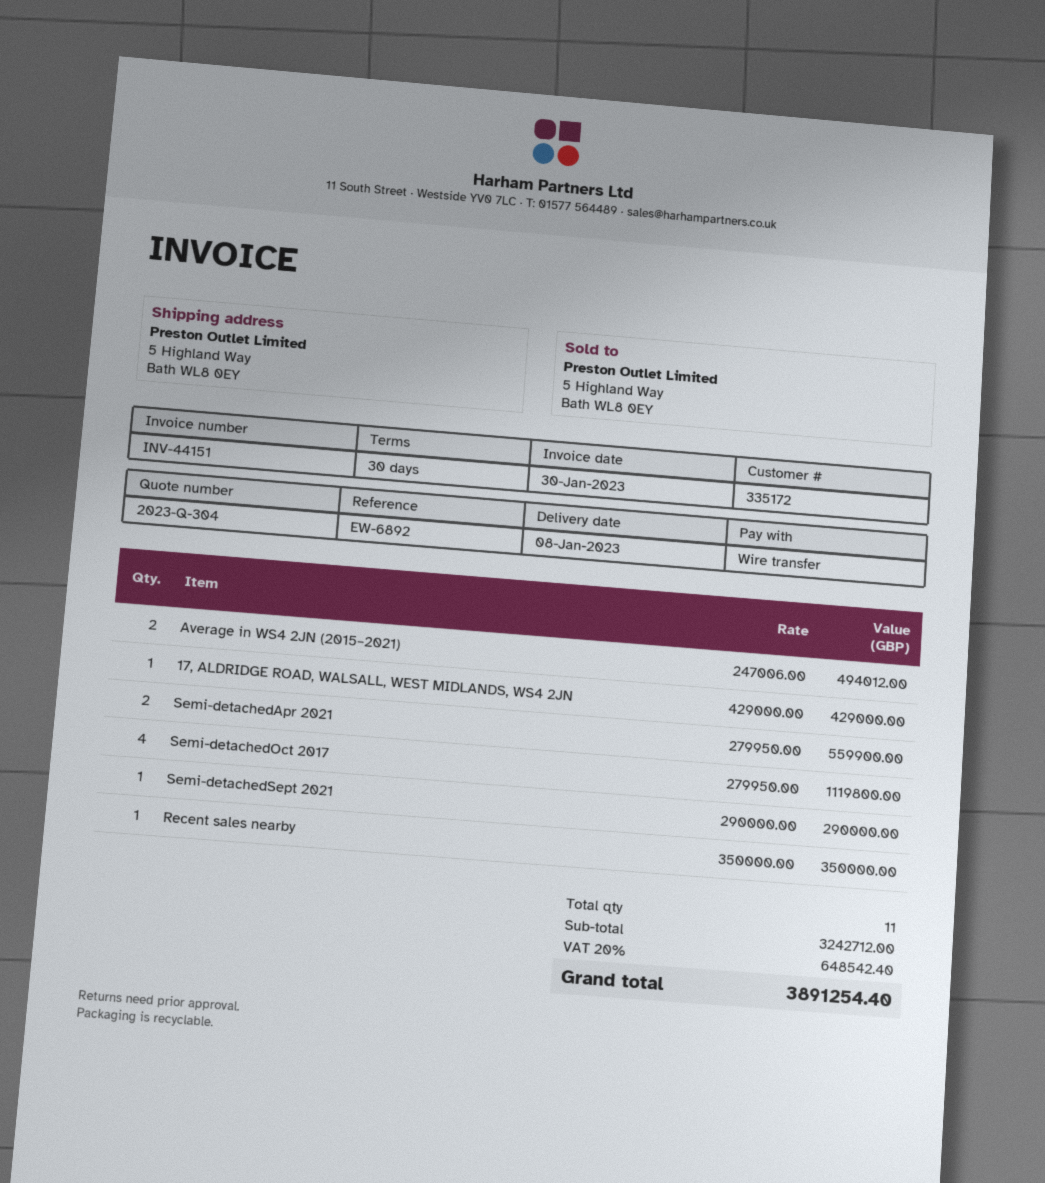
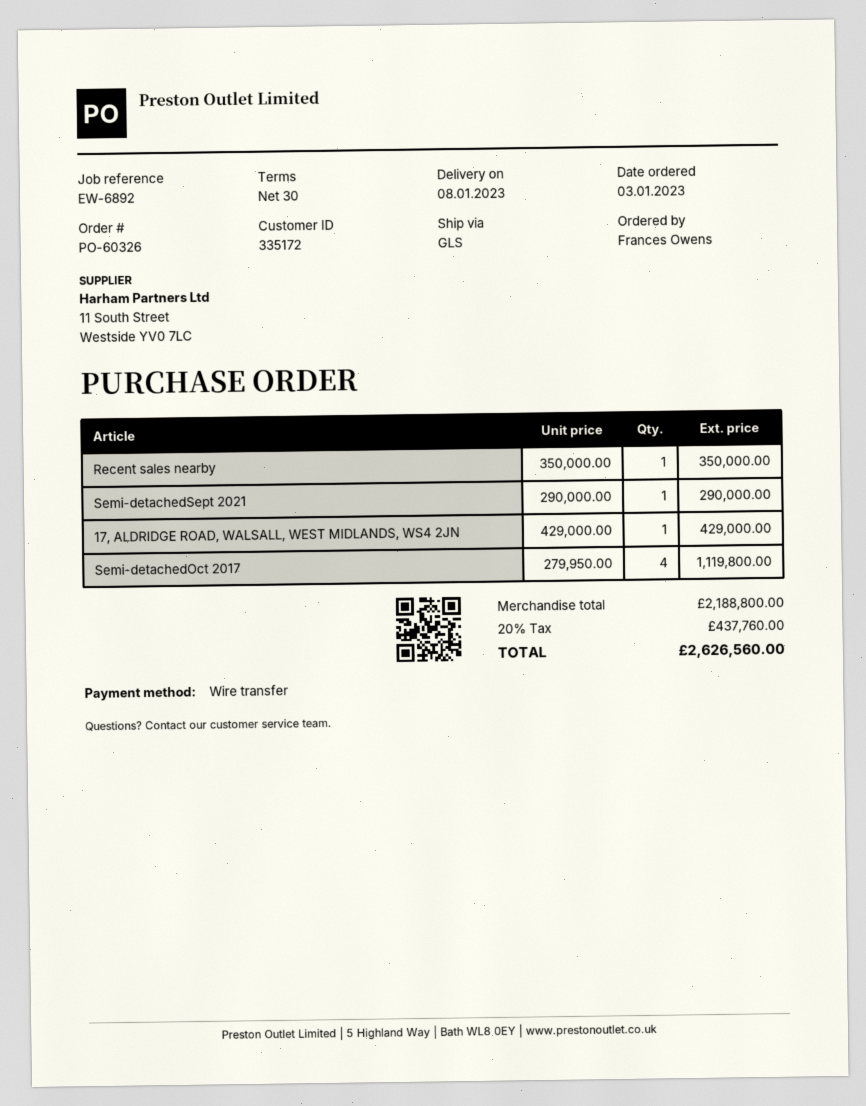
Average in WS4 2JN (2015–2021): 2 x 247006.00 = 494012.00 -> none
Semi-detachedApr 2021: 2 x 279950.00 = 559900.00 -> none
subtotal: 3242712.00 -> 2188800.00
tax: 20% = 648542.40 -> 20% = 437760.00
total: 3891254.40 -> 2626560.00

